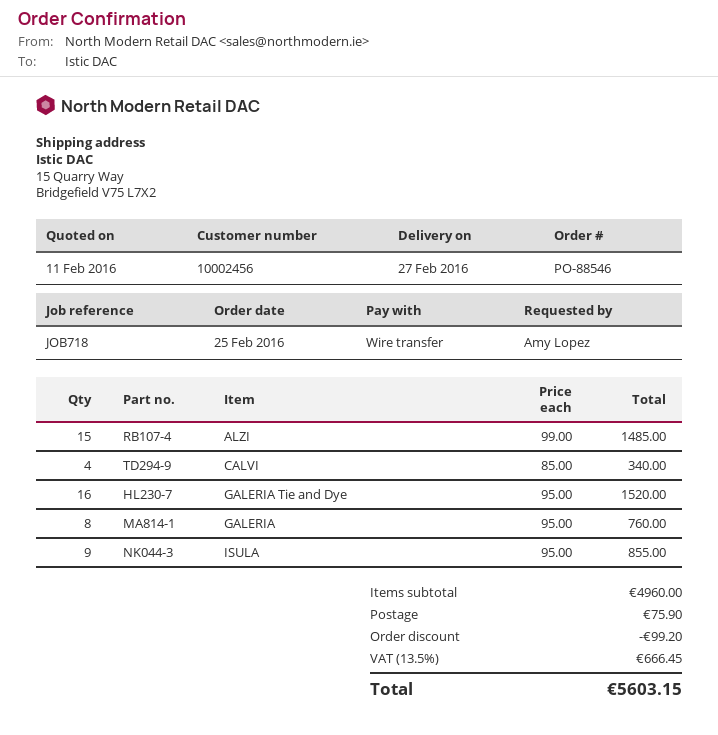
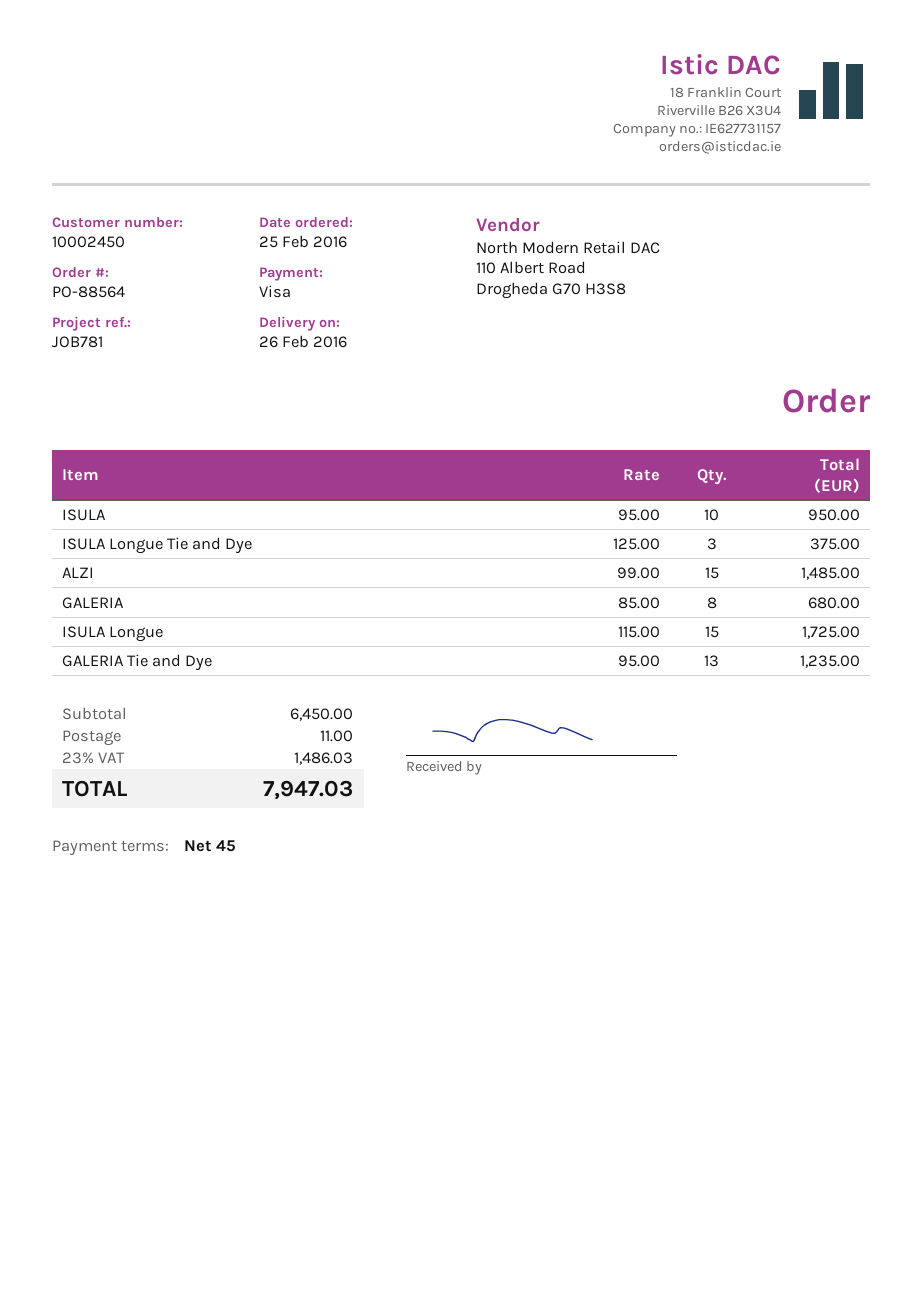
order number: PO-88546 -> PO-88564
delivery date: 2016-02-27 -> 2016-02-26
customer number: 10002456 -> 10002450
reference: JOB718 -> JOB781
payment method: bank transfer -> Visa
CALVI: 4 x 85.00 = 340.00 -> none
GALERIA Tie and Dye: 16 x 95.00 = 1520.00 -> 13 x 95.00 = 1235.00
GALERIA: 8 x 95.00 = 760.00 -> 8 x 85.00 = 680.00
ISULA: 9 x 95.00 = 855.00 -> 10 x 95.00 = 950.00
ISULA Longue Tie and Dye: none -> 3 x 125.00 = 375.00
ISULA Longue: none -> 15 x 115.00 = 1725.00
subtotal: 4960.00 -> 6450.00
discount: 99.20 -> none
shipping: 75.90 -> 11.00
tax: 13.5% = 666.45 -> 23% = 1486.03
total: 5603.15 -> 7947.03

